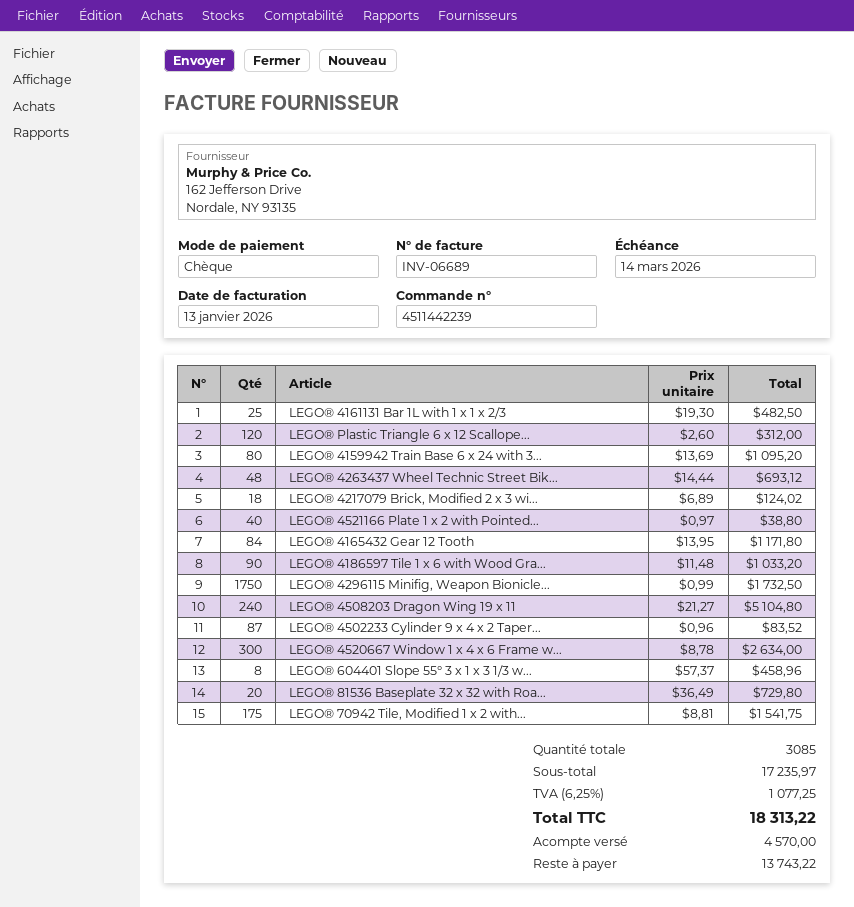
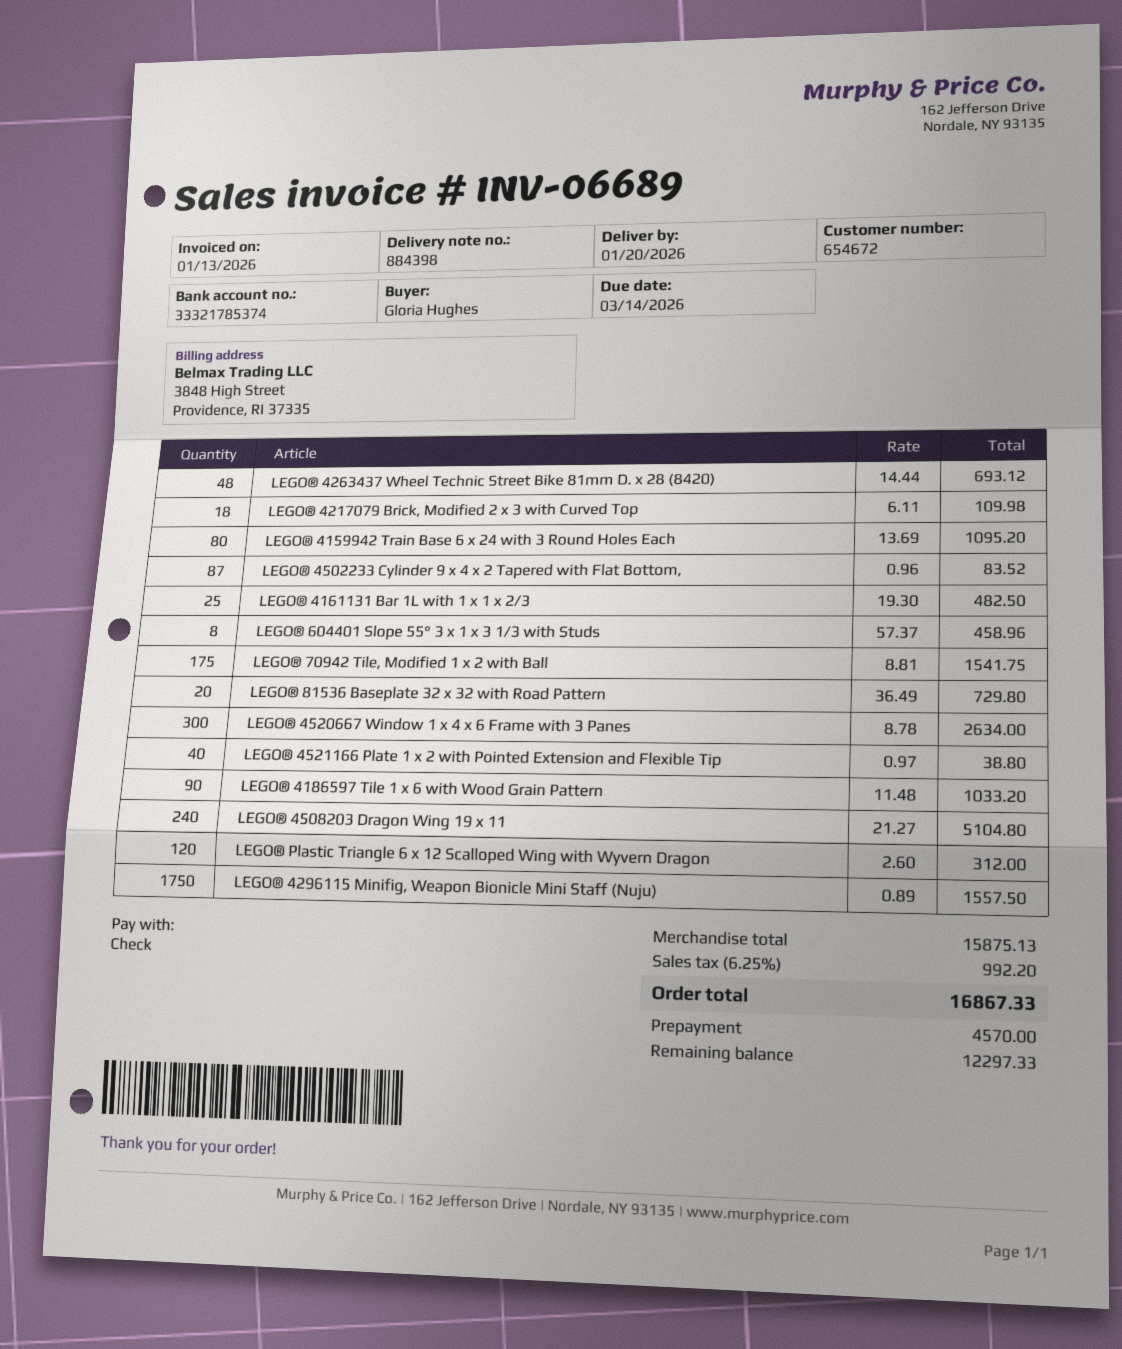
LEGO® 4217079 Brick, Modified 2 x 3 wi...: 18 x 6.89 = 124.02 -> 18 x 6.11 = 109.98
LEGO® 4165432 Gear 12 Tooth: 84 x 13.95 = 1171.80 -> none
LEGO® 4296115 Minifig, Weapon Bionicle...: 1750 x 0.99 = 1732.50 -> 1750 x 0.89 = 1557.50
subtotal: 17235.97 -> 15875.13
tax: 6.25% = 1077.25 -> 6.25% = 992.20
total: 18313.22 -> 16867.33
balance: 13743.22 -> 12297.33

